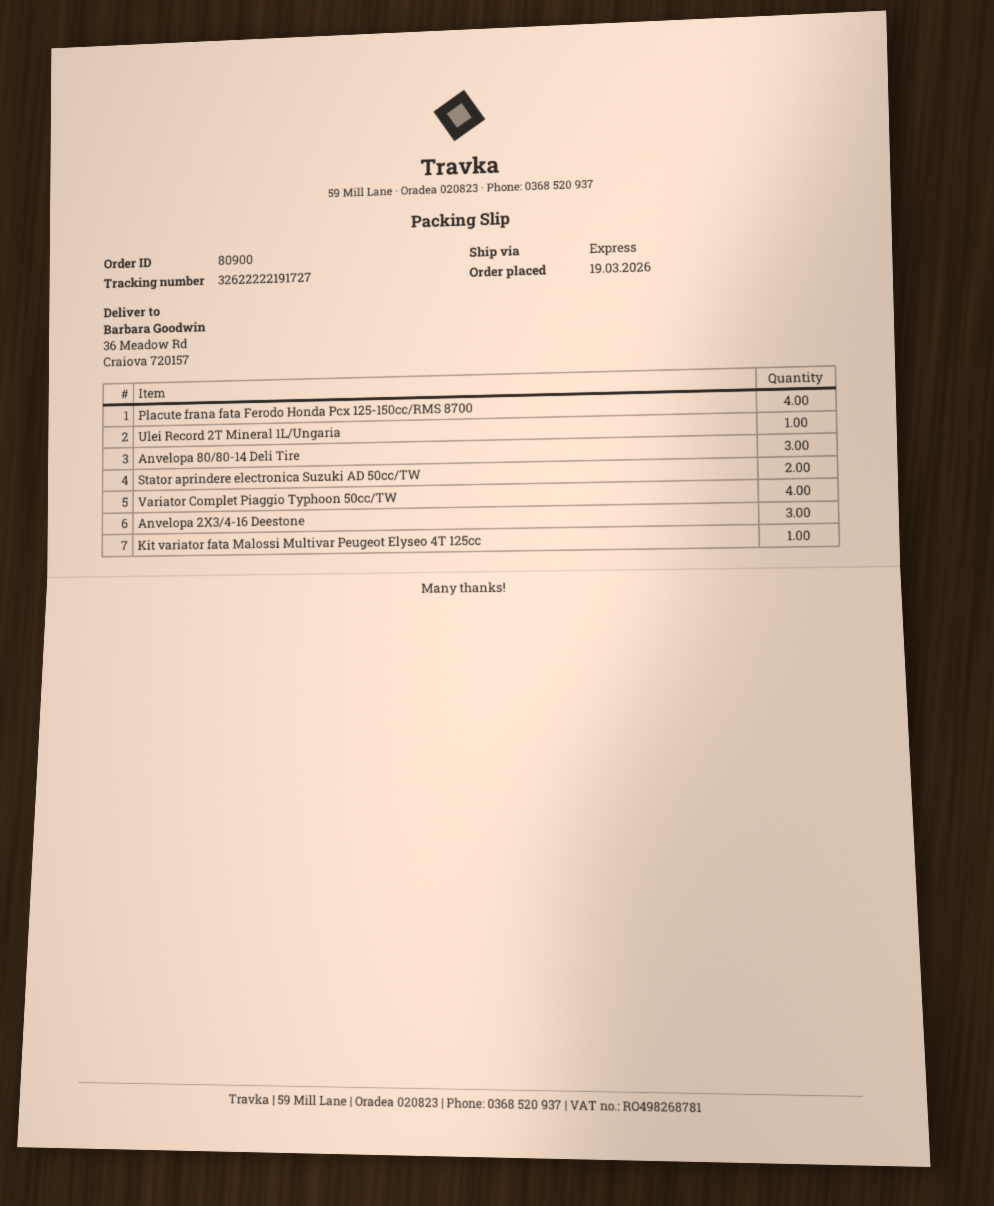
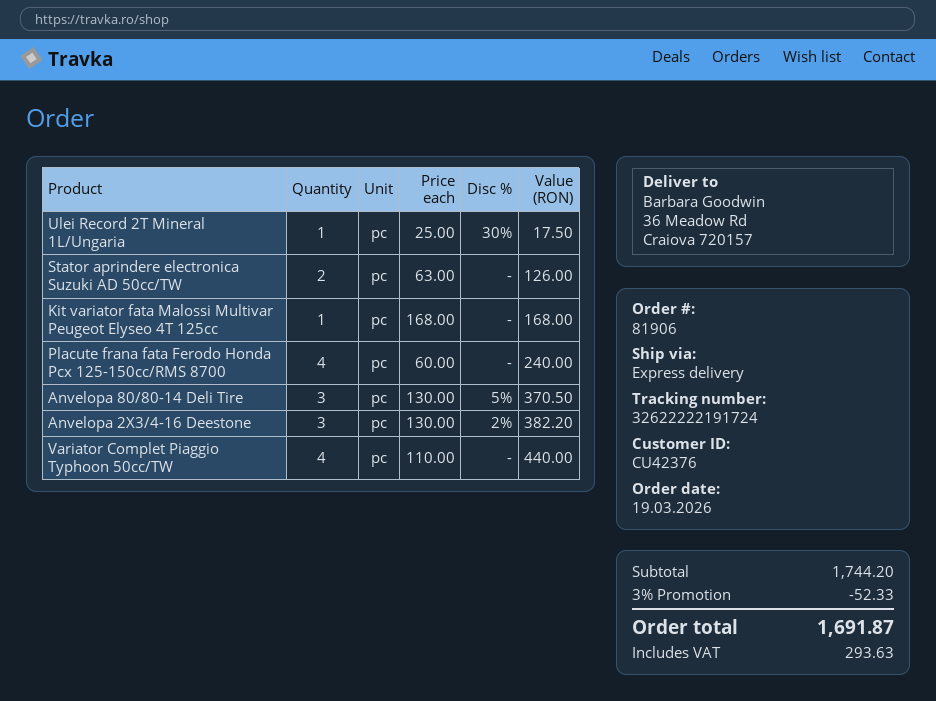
order number: 80900 -> 81906
tracking number: 32622222191727 -> 32622222191724

